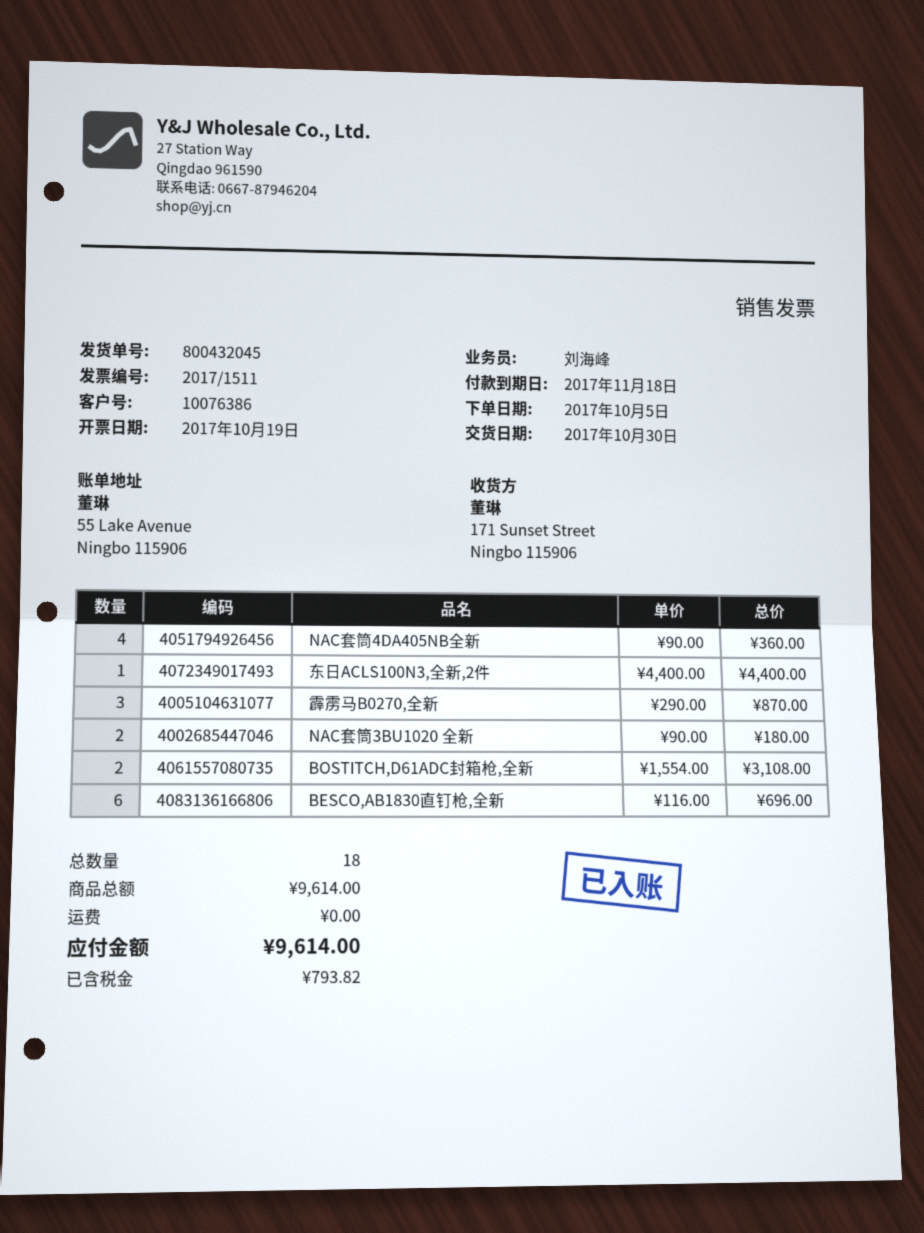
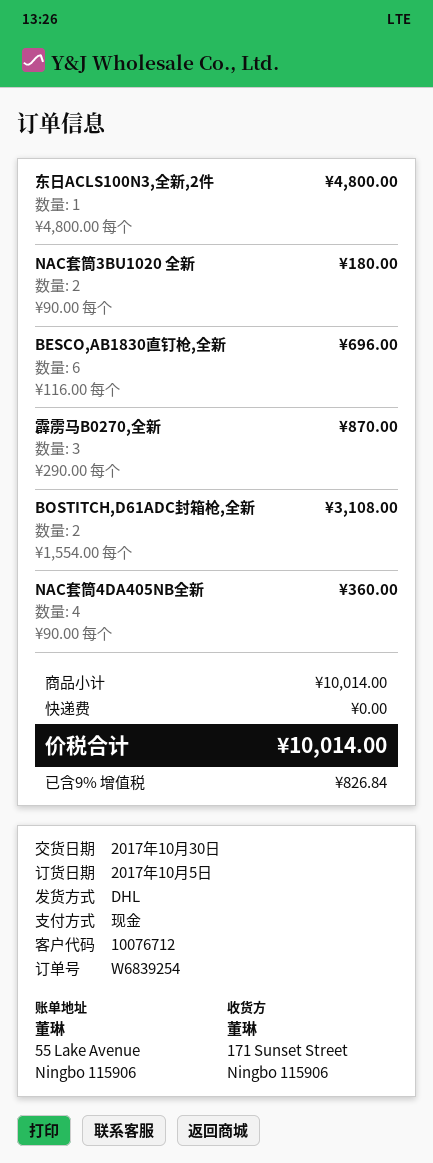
customer number: 10076386 -> 10076712
东日ACLS100N3,全新,2件: 1 x 4400.00 = 4400.00 -> 1 x 4800.00 = 4800.00
subtotal: 9614.00 -> 10014.00
tax: 793.82 -> 826.84
total: 9614.00 -> 10014.00

